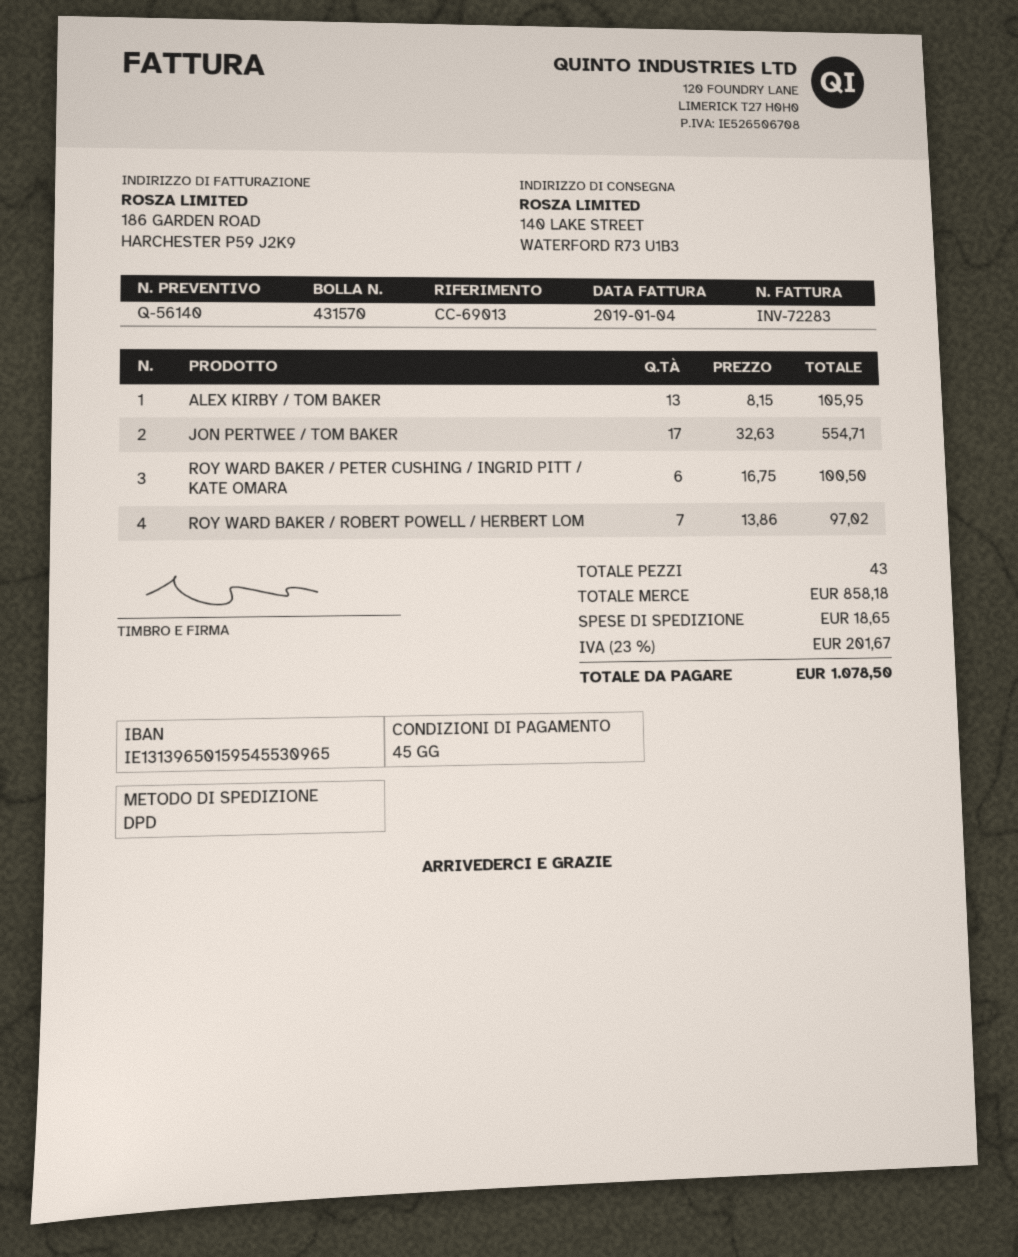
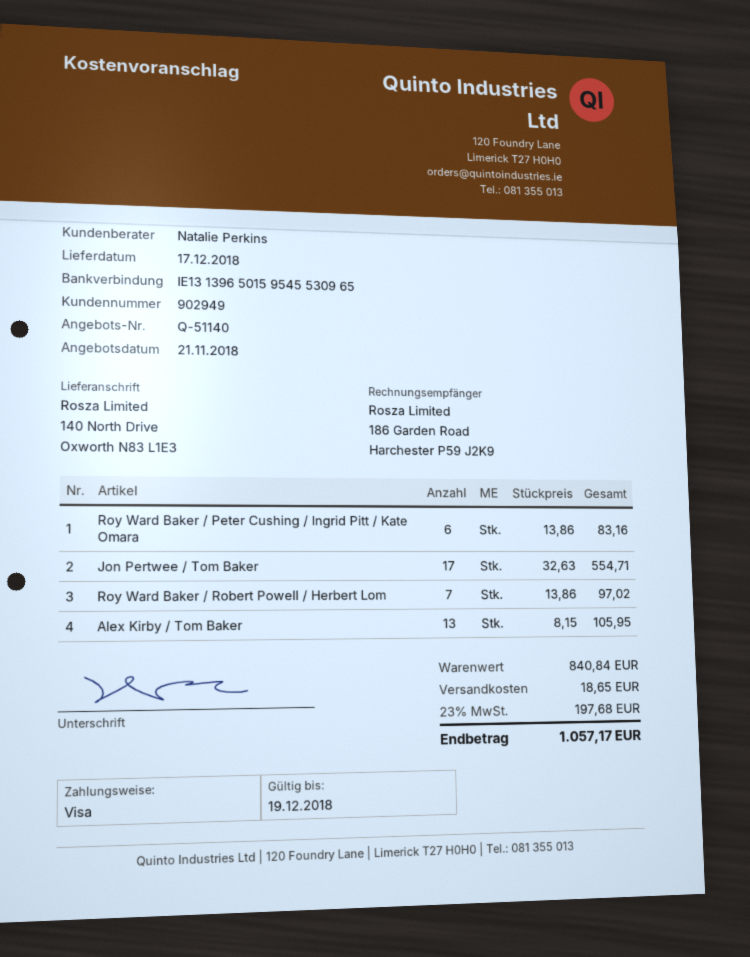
quote number: Q-56140 -> Q-51140
ship to: 140 LAKE STREET, WATERFORD R73 U1B3 -> 140 North Drive, Oxworth N83 L1E3
ROY WARD BAKER / PETER CUSHING / INGRID PITT / KATE OMARA: 6 x 16.75 = 100.50 -> 6 x 13.86 = 83.16
subtotal: 858.18 -> 840.84
tax: 23% = 201.67 -> 23% = 197.68
total: 1078.50 -> 1057.17

